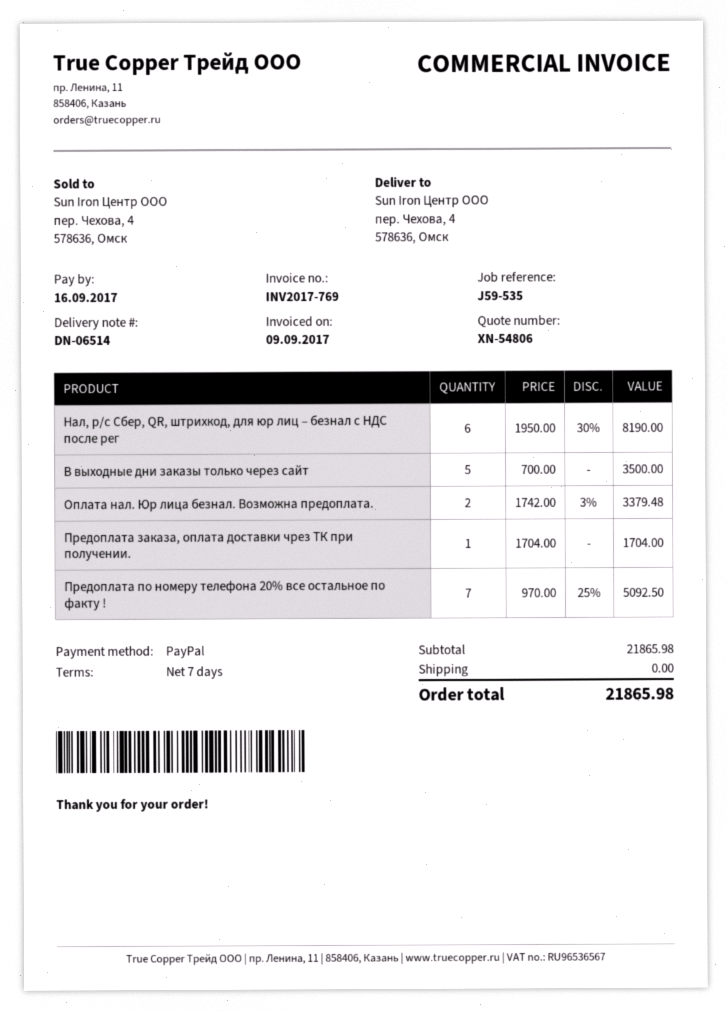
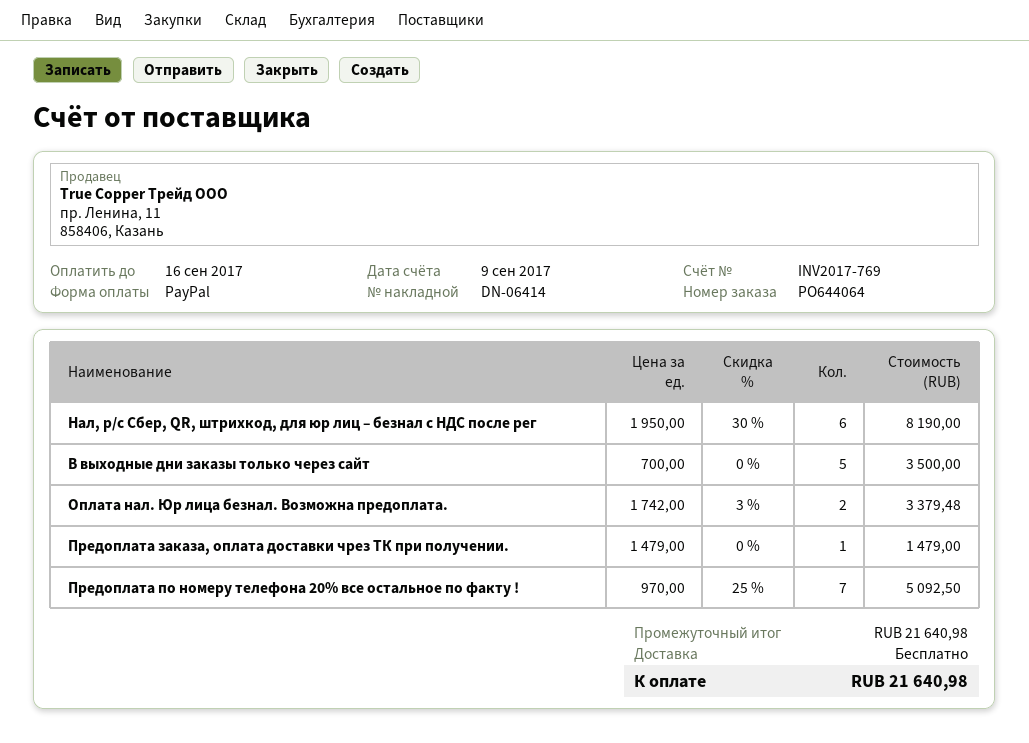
delivery note number: DN-06514 -> DN-06414
Предоплата заказа, оплата доставки чрез ТК при получении.: 1 x 1704.00 = 1704.00 -> 1 x 1479.00 = 1479.00
subtotal: 21865.98 -> 21640.98
total: 21865.98 -> 21640.98

